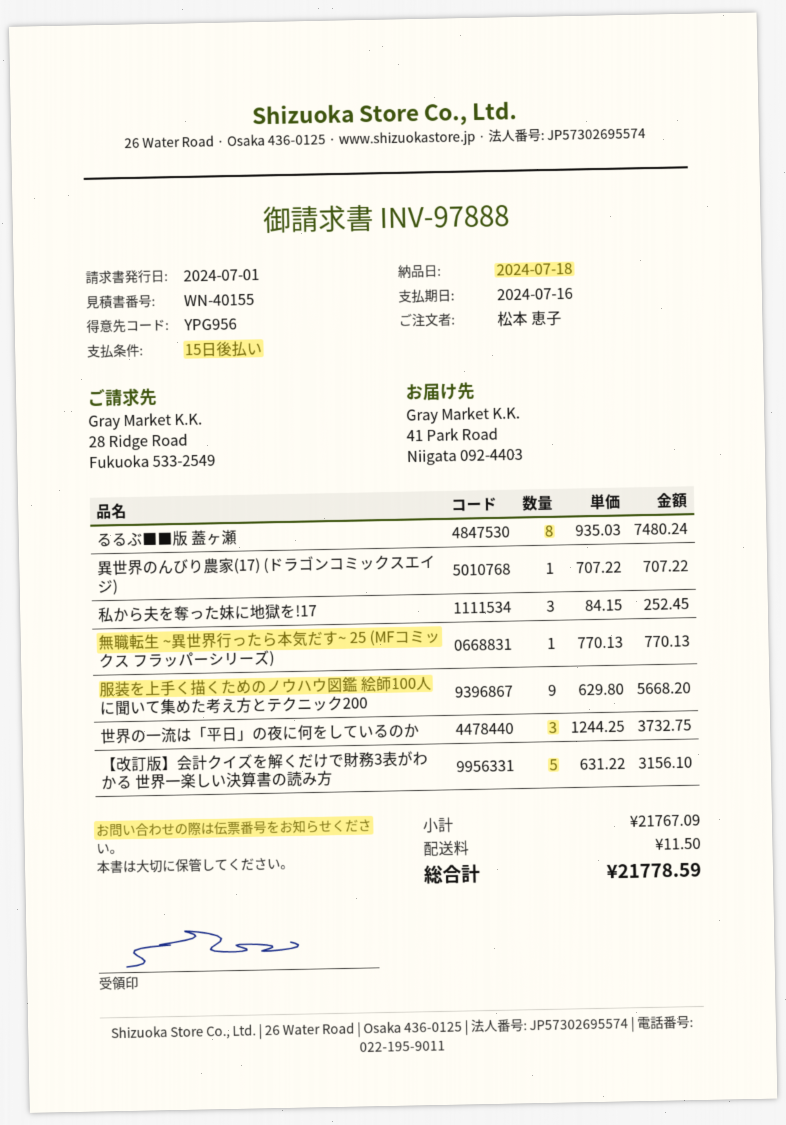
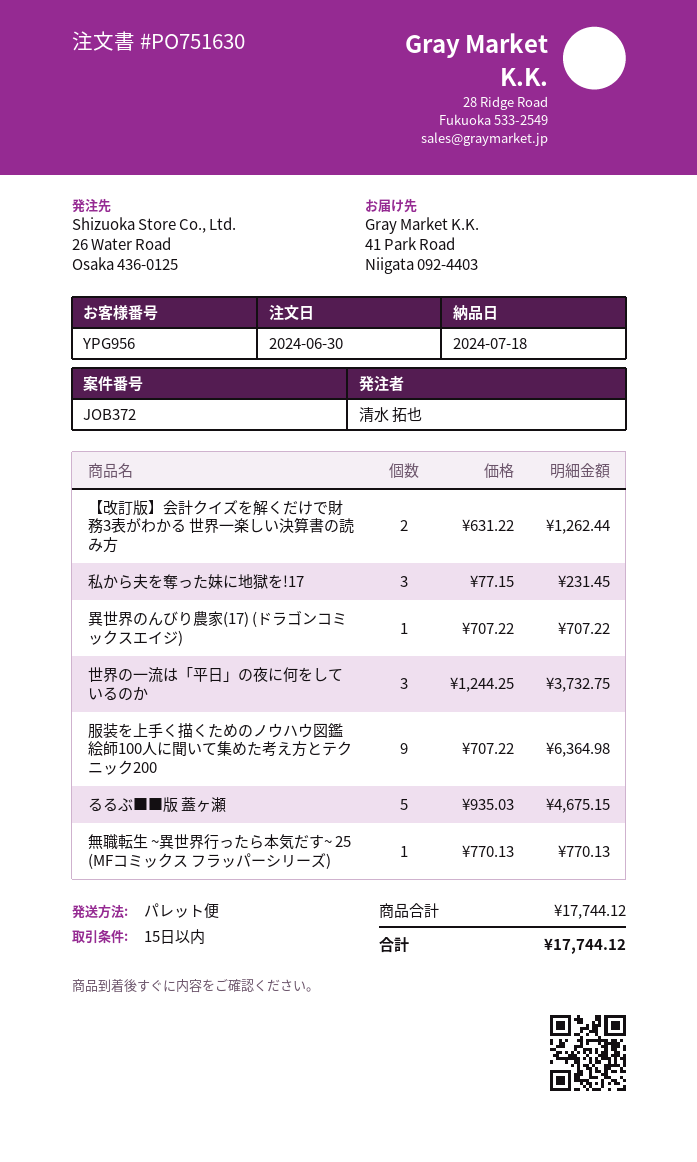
ordered by: 松本 恵子 -> 清水 拓也
るるぶ■■版 蓋ヶ瀬: 8 x 935.03 = 7480.24 -> 5 x 935.03 = 4675.15
私から夫を奪った妹に地獄を!17: 3 x 84.15 = 252.45 -> 3 x 77.15 = 231.45
服装を上手く描くためのノウハウ図鑑 絵師100人に聞いて集めた考え方とテクニック200: 9 x 629.80 = 5668.20 -> 9 x 707.22 = 6364.98
【改訂版】会計クイズを解くだけで財務3表がわかる 世界一楽しい決算書の読み方: 5 x 631.22 = 3156.10 -> 2 x 631.22 = 1262.44
subtotal: 21767.09 -> 17744.12
shipping: 11.50 -> none
total: 21778.59 -> 17744.12

